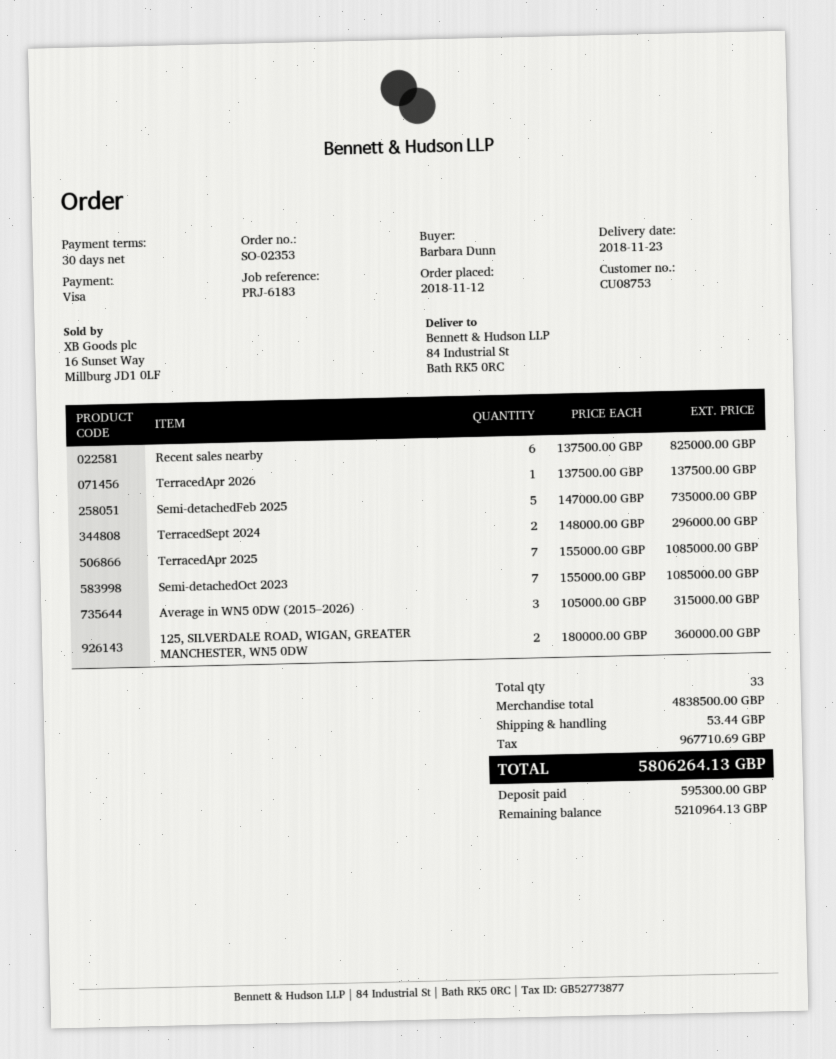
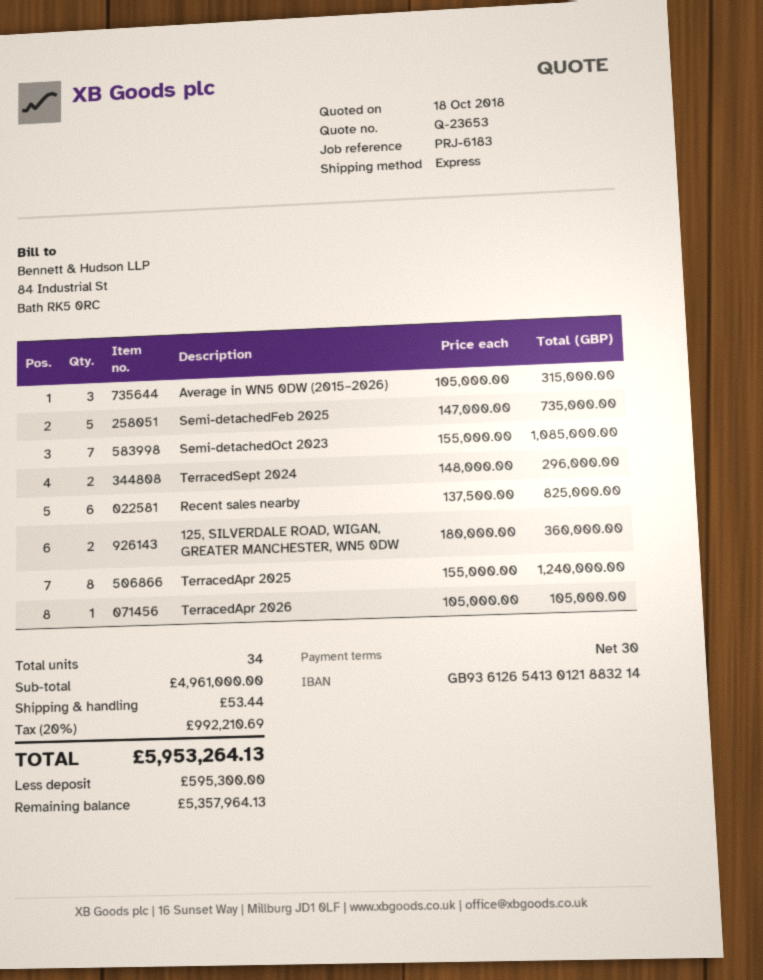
TerracedApr 2026: 1 x 137500.00 = 137500.00 -> 1 x 105000.00 = 105000.00
TerracedApr 2025: 7 x 155000.00 = 1085000.00 -> 8 x 155000.00 = 1240000.00
total quantity: 33 -> 34
subtotal: 4838500.00 -> 4961000.00
tax: 967710.69 -> 992210.69
total: 5806264.13 -> 5953264.13
balance: 5210964.13 -> 5357964.13

